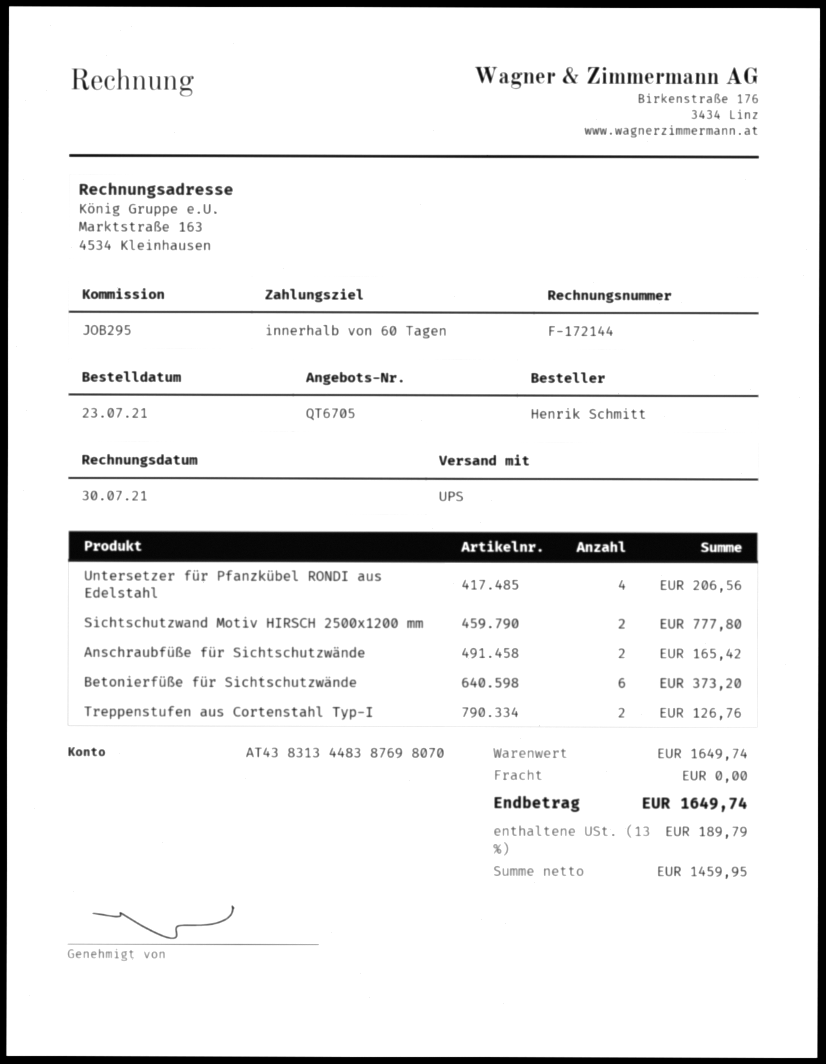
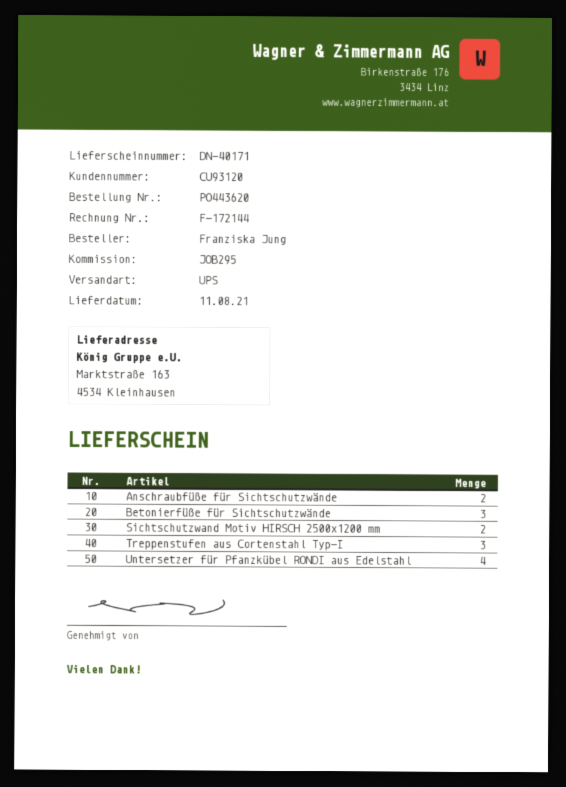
ordered by: Henrik Schmitt -> Franziska Jung
Betonierfüße für Sichtschutzwände: 6 -> 3
Treppenstufen aus Cortenstahl Typ-I: 2 -> 3

